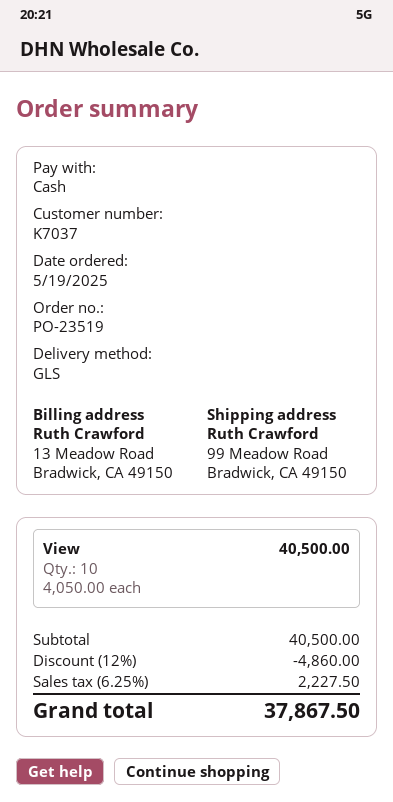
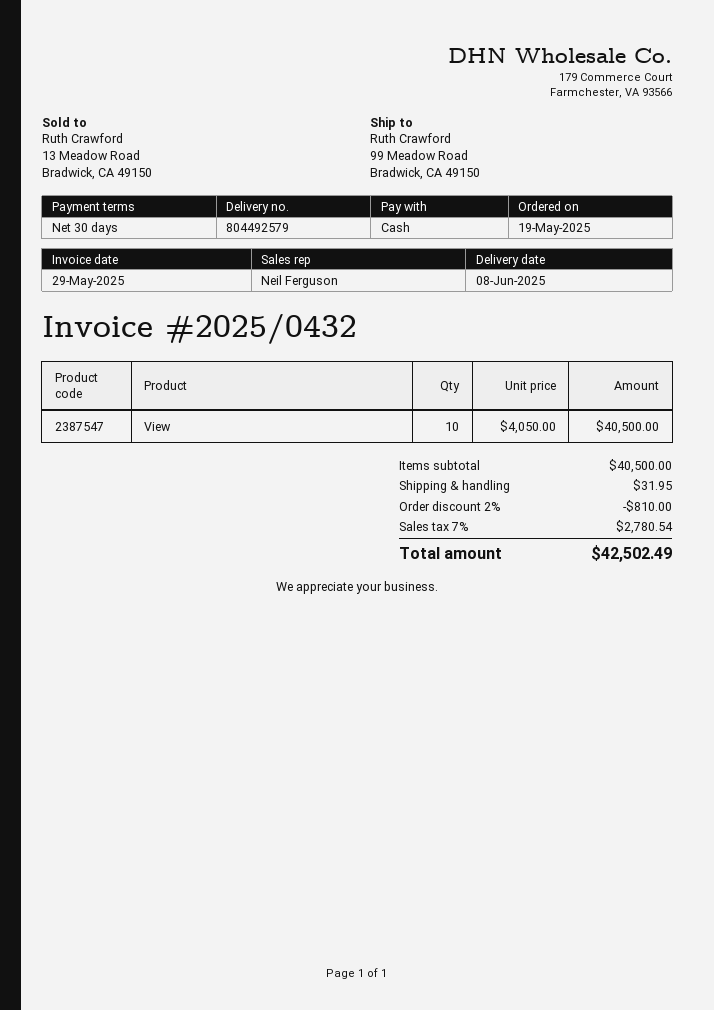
discount: 12% = 4860.00 -> 2% = 810.00
shipping: none -> 31.95
tax: 6.25% = 2227.50 -> 7% = 2780.54
total: 37867.50 -> 42502.49

